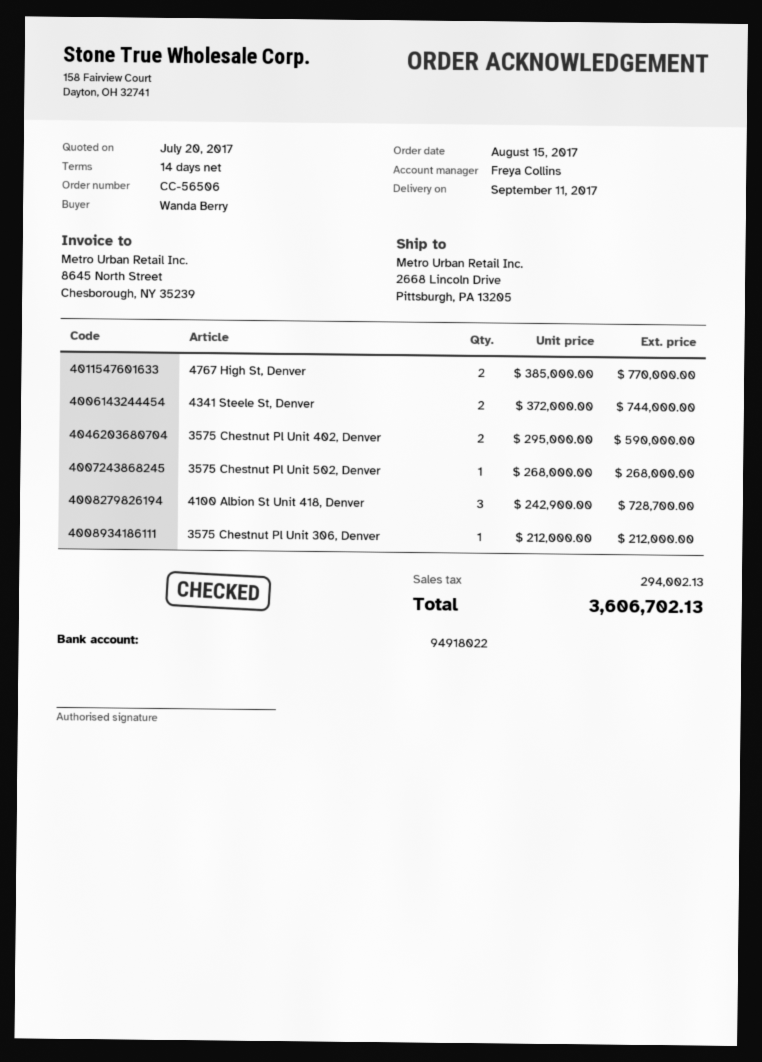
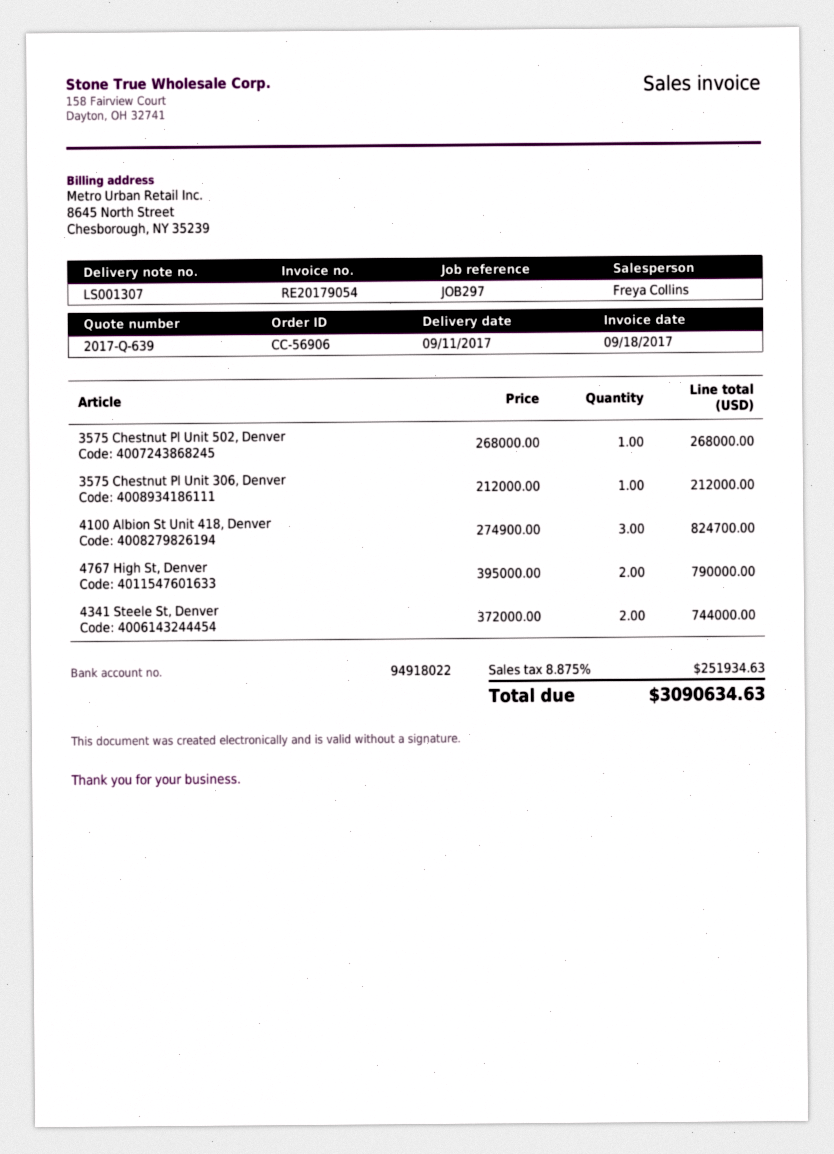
order number: CC-56506 -> CC-56906
4767 High St, Denver: 2 x 385000.00 = 770000.00 -> 2 x 395000.00 = 790000.00
3575 Chestnut Pl Unit 402, Denver: 2 x 295000.00 = 590000.00 -> none
4100 Albion St Unit 418, Denver: 3 x 242900.00 = 728700.00 -> 3 x 274900.00 = 824700.00
tax: 294002.13 -> 251934.63
total: 3606702.13 -> 3090634.63

